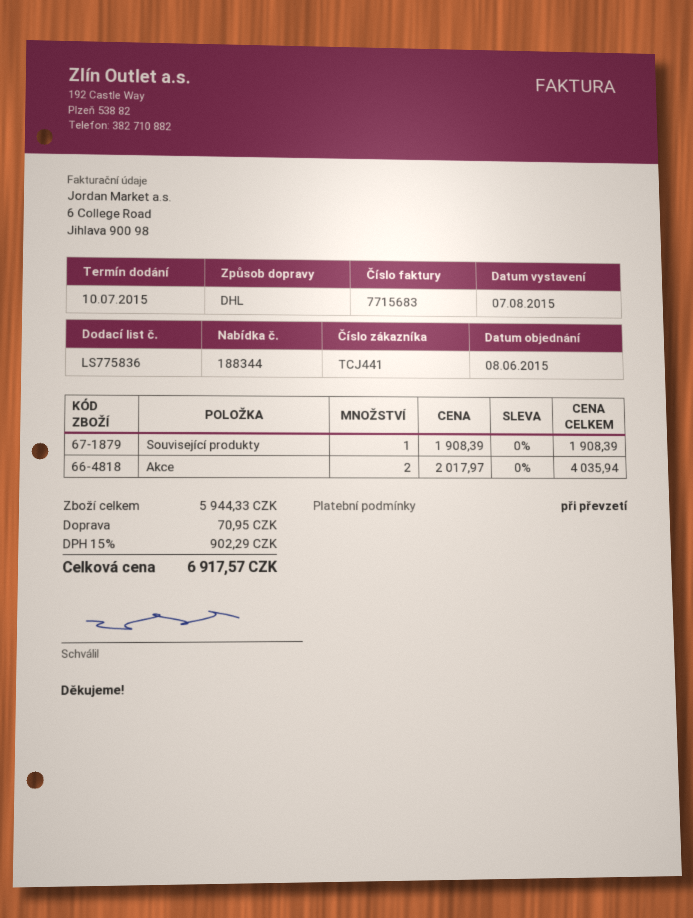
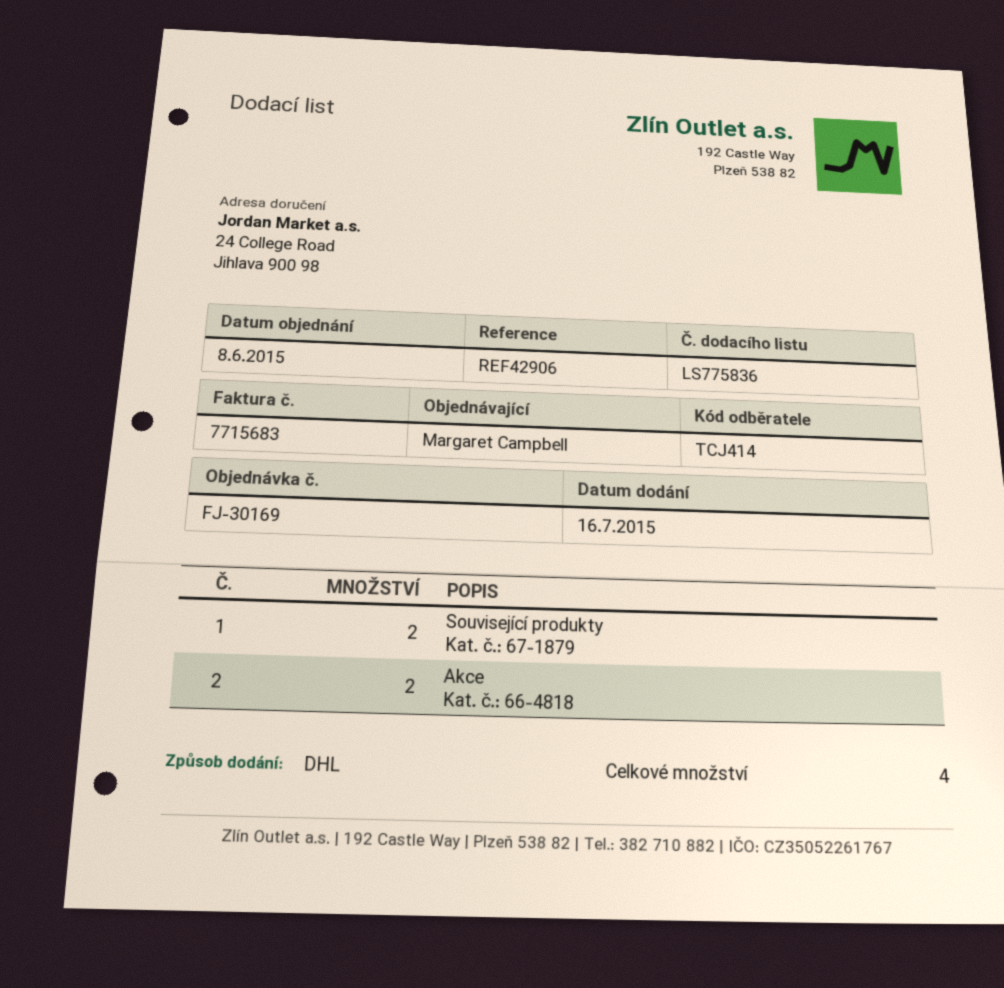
delivery date: 2015-07-10 -> 2015-07-16
customer number: TCJ441 -> TCJ414
Související produkty: 1 -> 2

